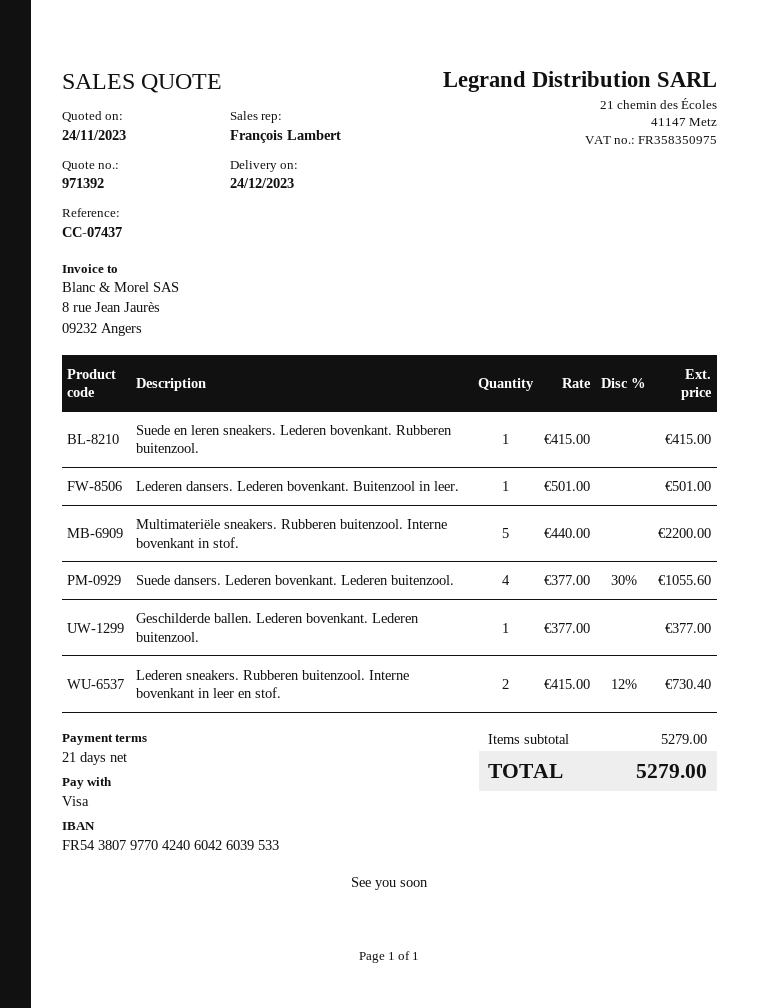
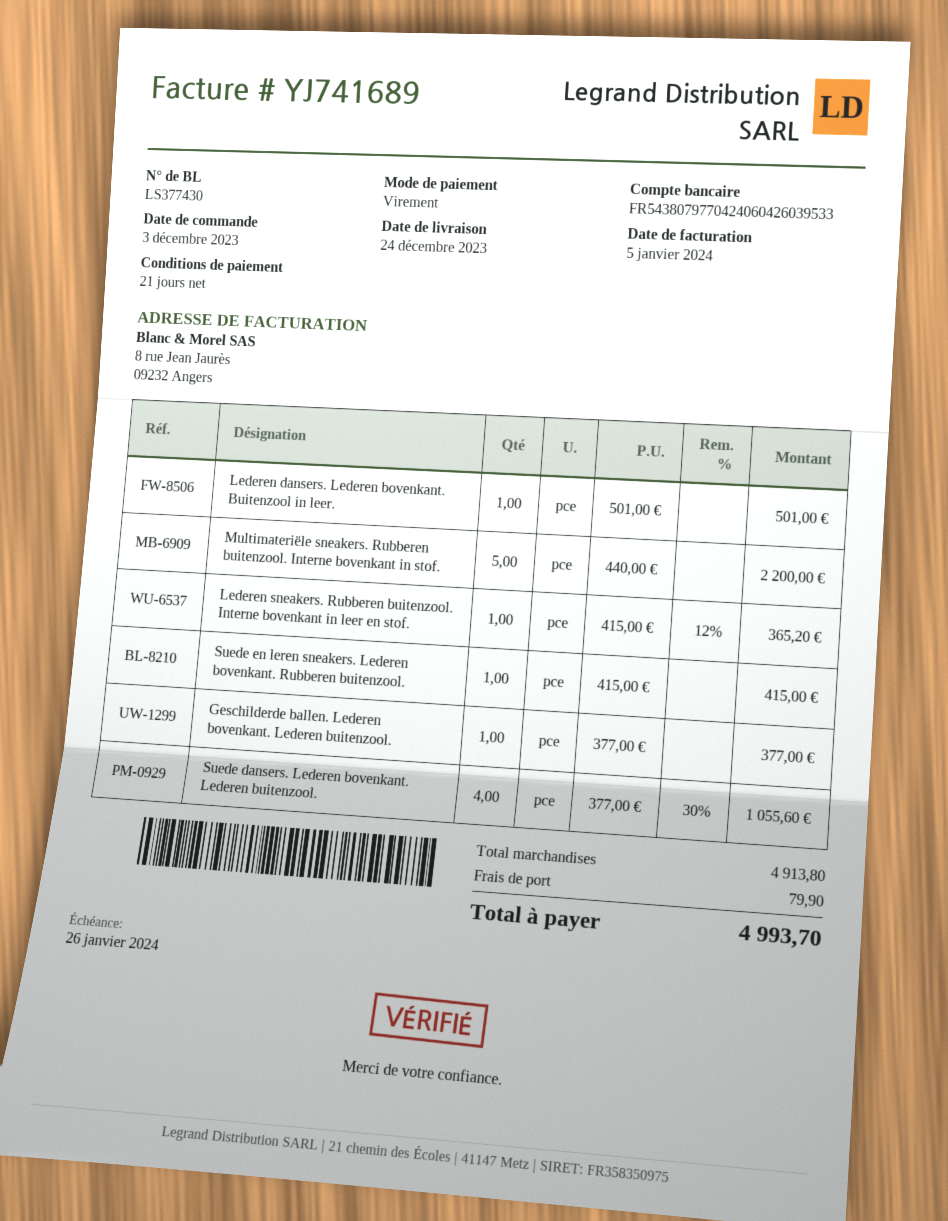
payment method: Visa -> bank transfer
Lederen sneakers. Rubberen buitenzool. Interne bovenkant in leer en stof.: 2 x 415.00 - 12% = 730.40 -> 1 x 415.00 - 12% = 365.20
subtotal: 5279.00 -> 4913.80
shipping: none -> 79.90
total: 5279.00 -> 4993.70

